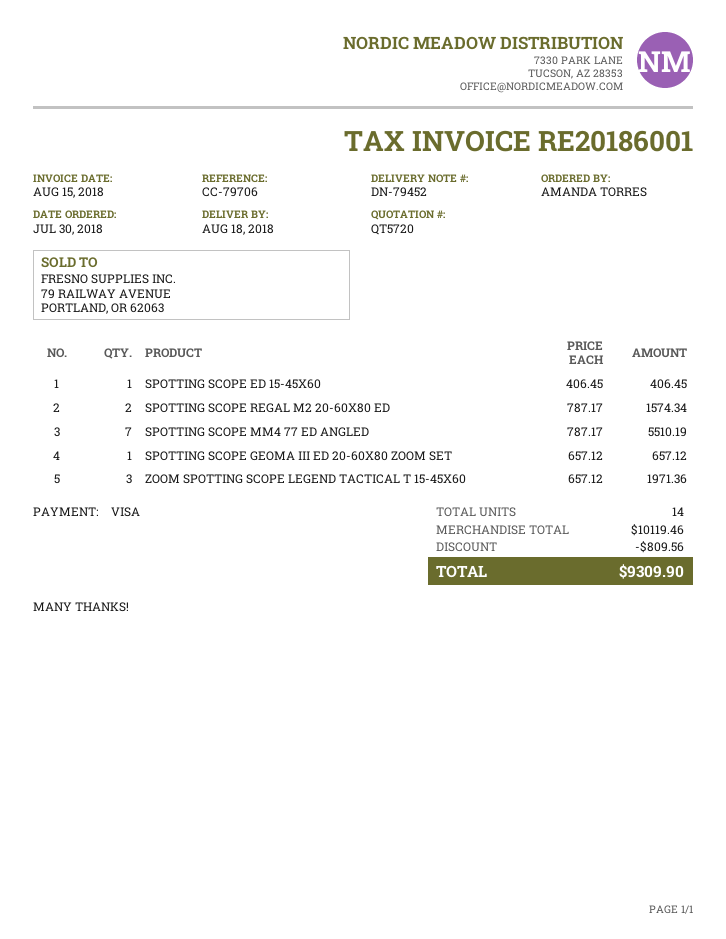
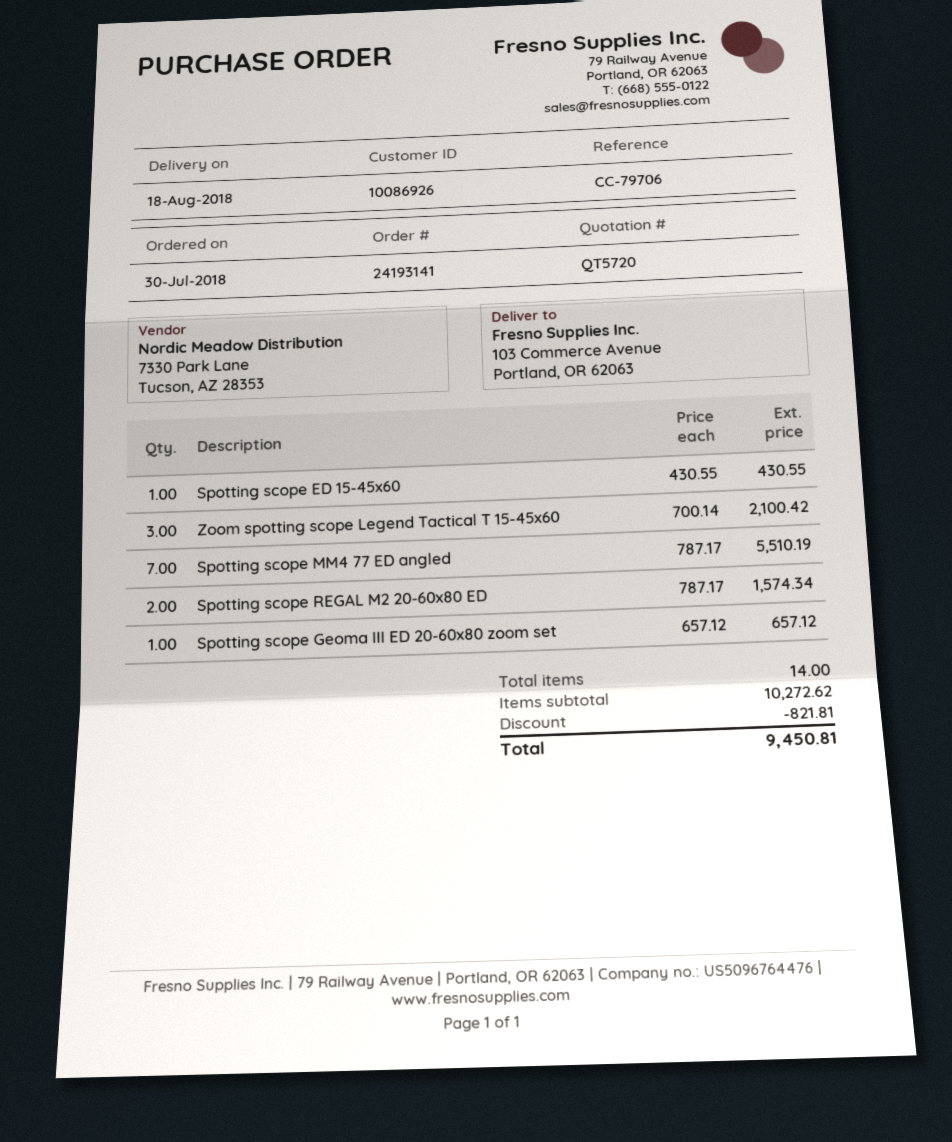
SPOTTING SCOPE ED 15-45X60: 1 x 406.45 = 406.45 -> 1 x 430.55 = 430.55
ZOOM SPOTTING SCOPE LEGEND TACTICAL T 15-45X60: 3 x 657.12 = 1971.36 -> 3 x 700.14 = 2100.42
subtotal: 10119.46 -> 10272.62
discount: 809.56 -> 821.81
total: 9309.90 -> 9450.81

